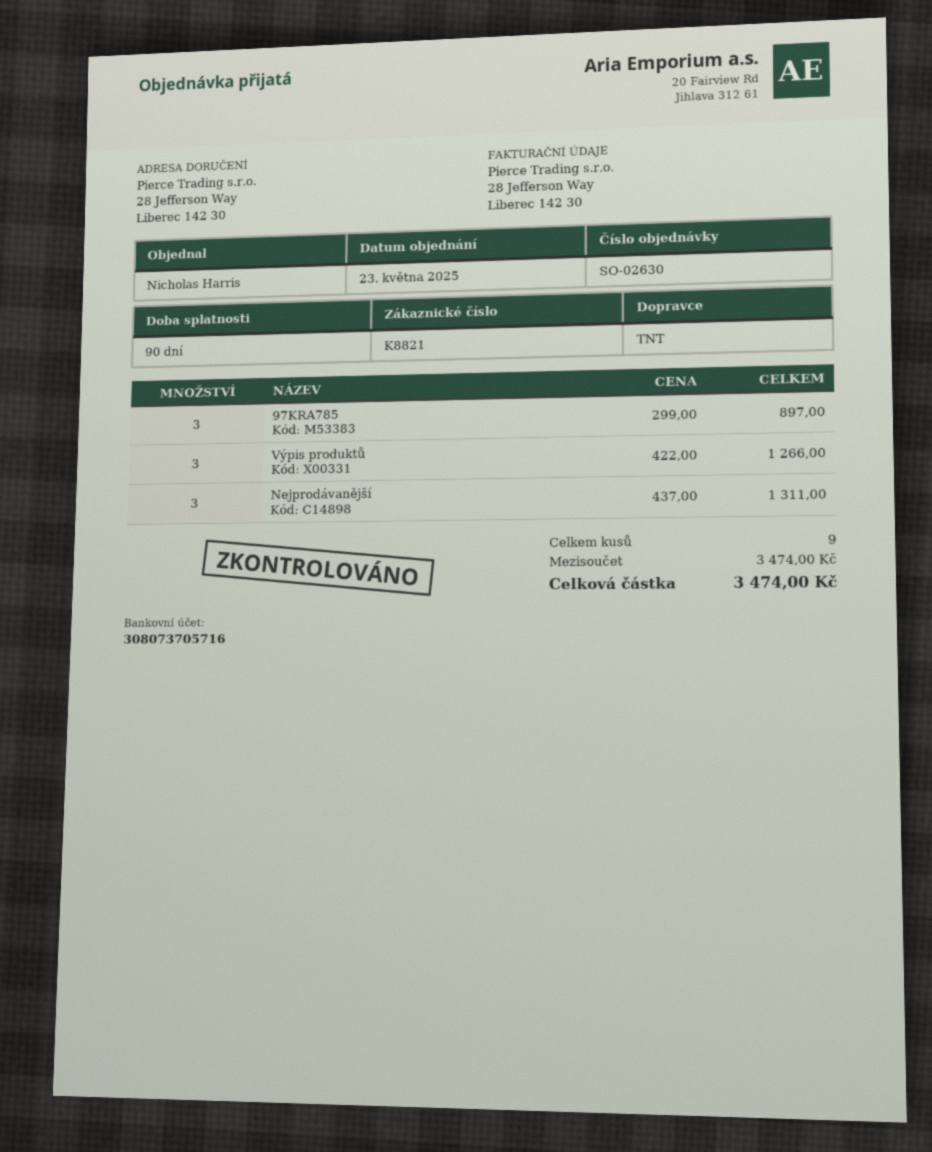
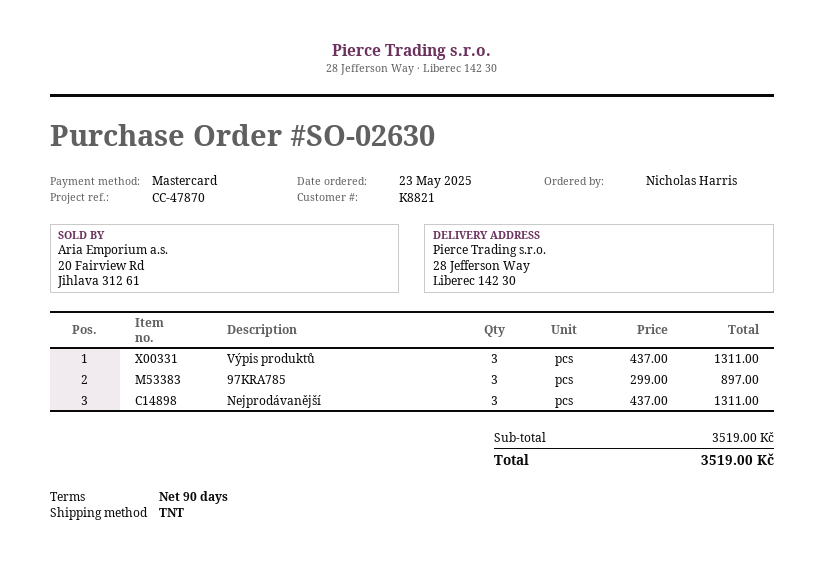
Výpis produktů: 3 x 422.00 = 1266.00 -> 3 x 437.00 = 1311.00
subtotal: 3474.00 -> 3519.00
total: 3474.00 -> 3519.00

